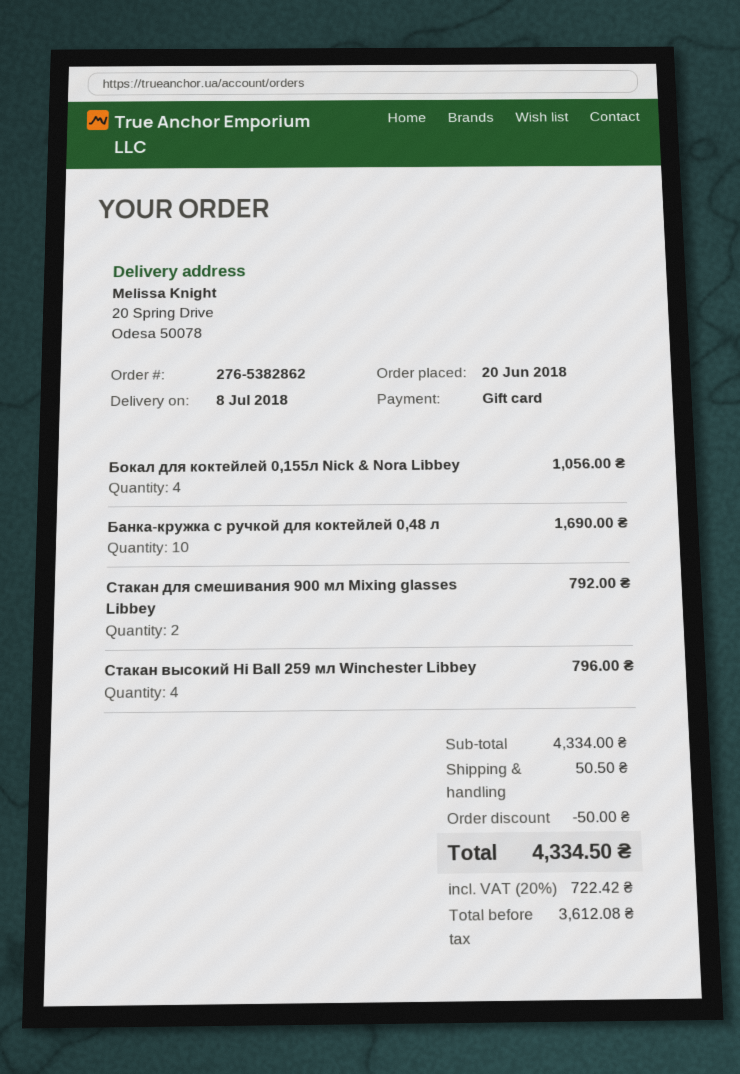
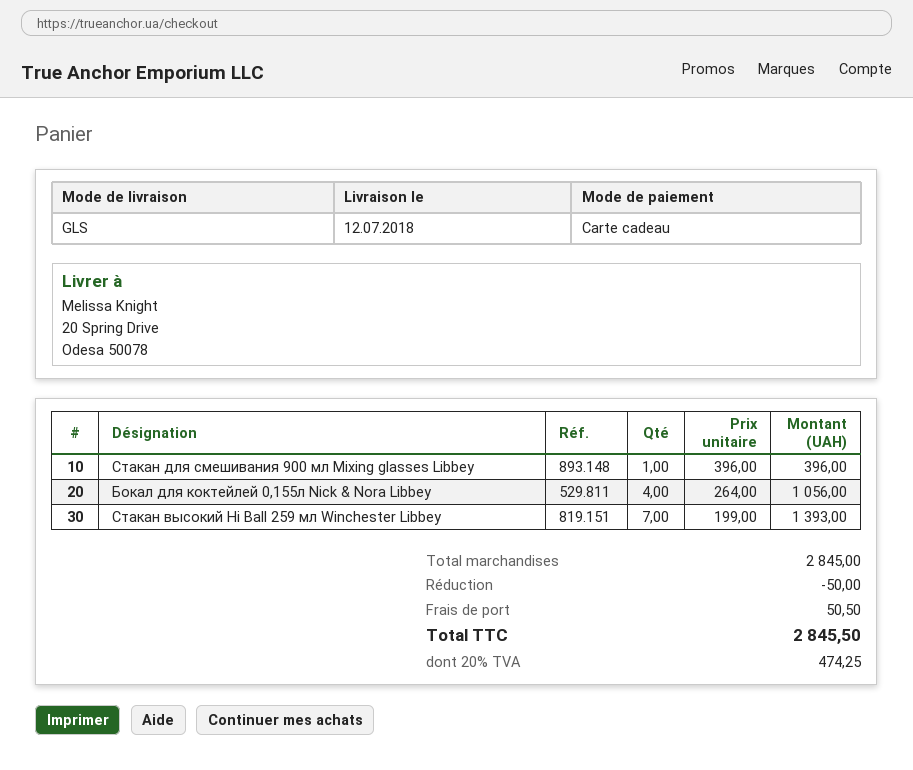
delivery date: 2018-07-08 -> 2018-07-12
Банка-кружка c ручкой для коктейлей 0,48 л: 10 for 1690.00 -> none
Стакан для смешивания 900 мл Mixing glasses Libbey: 2 for 792.00 -> 1 for 396.00
Стакан высокий Hi Ball 259 мл Winchester Libbey: 4 for 796.00 -> 7 for 1393.00
subtotal: 4334.00 -> 2845.00
tax: 20% = 722.42 -> 20% = 474.25
total: 4334.50 -> 2845.50

